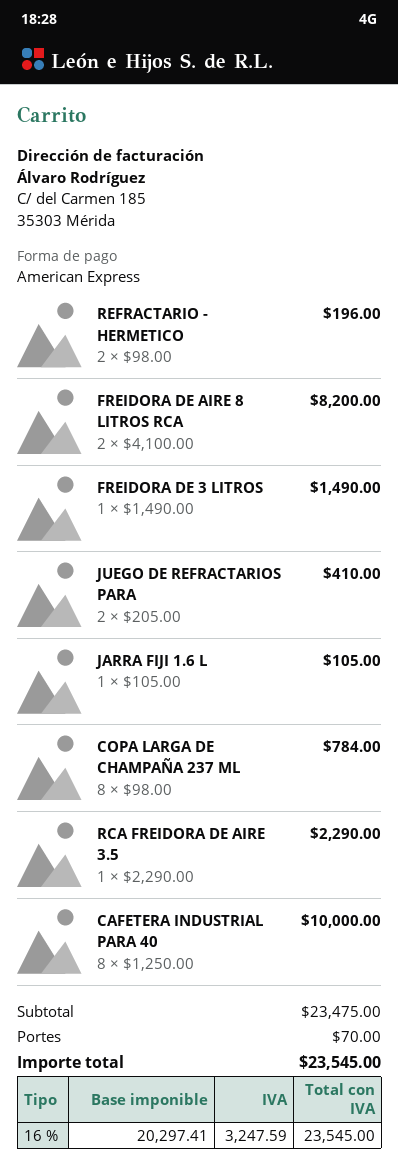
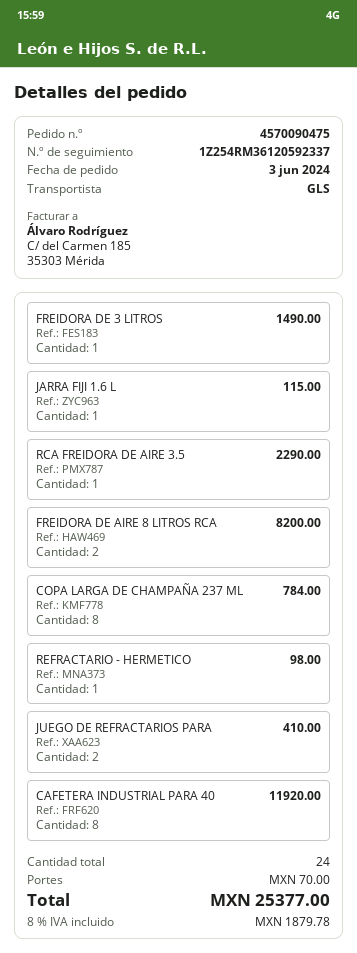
REFRACTARIO - HERMETICO: 2 for 196.00 -> 1 for 98.00
JARRA FIJI 1.6 L: 1 for 105.00 -> 1 for 115.00
CAFETERA INDUSTRIAL PARA 40: 8 for 10000.00 -> 8 for 11920.00
tax: 16% = 3247.59 -> 8% = 1879.78
total: 23545.00 -> 25377.00

